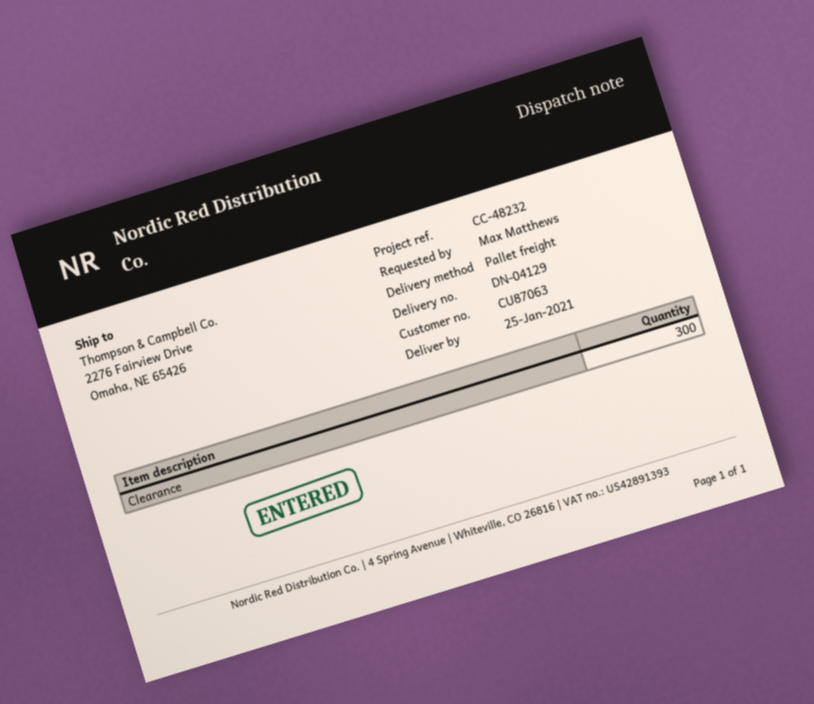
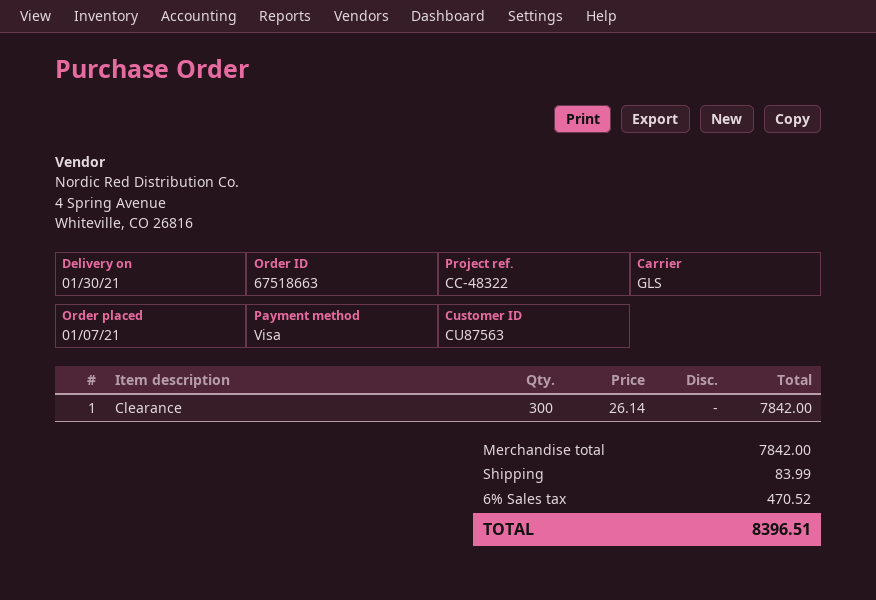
delivery date: 2021-01-25 -> 2021-01-30
customer number: CU87063 -> CU87563
reference: CC-48232 -> CC-48322
shipping method: pallet freight -> GLS

